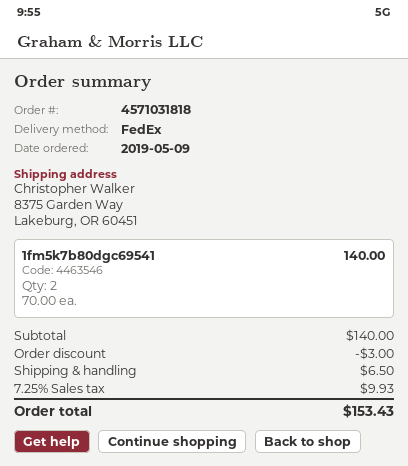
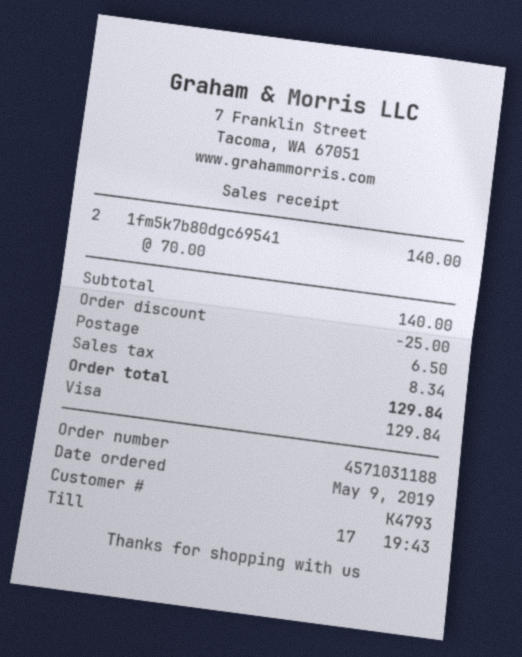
order number: 4571031818 -> 4571031188
discount: 3.00 -> 25.00
tax: 9.93 -> 8.34
total: 153.43 -> 129.84

